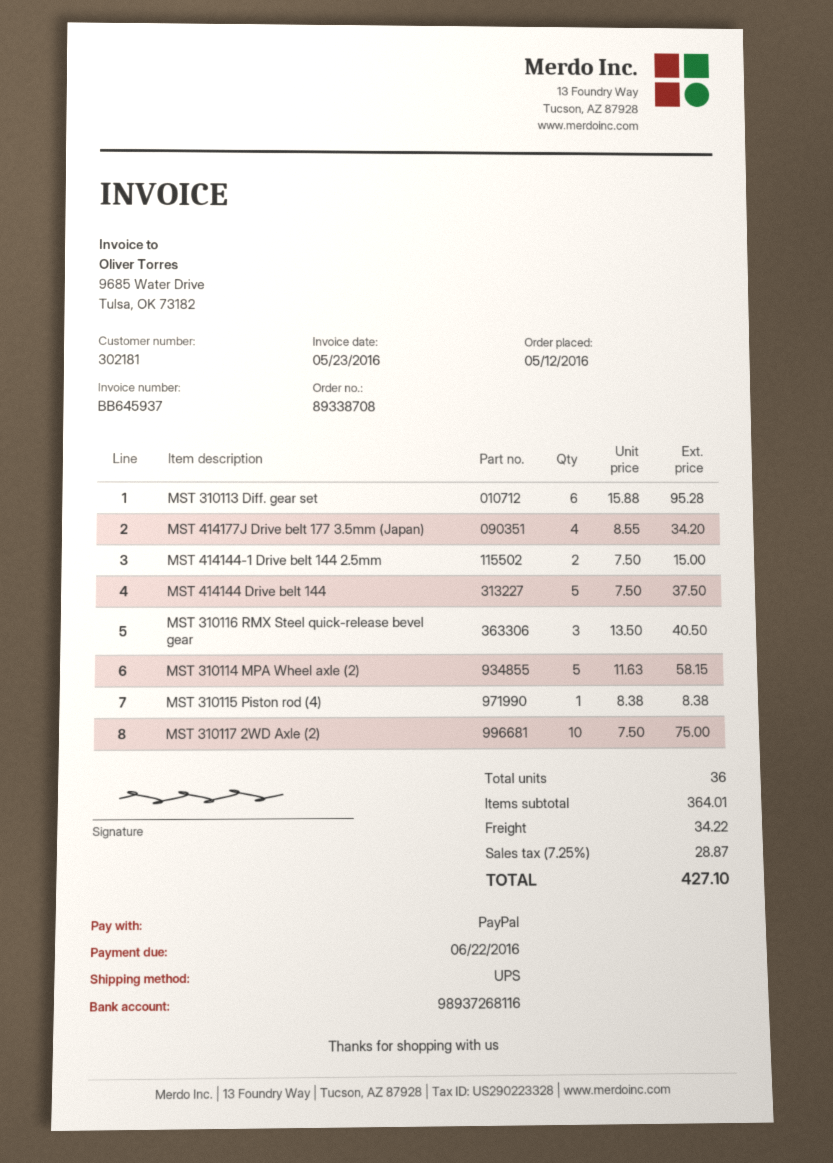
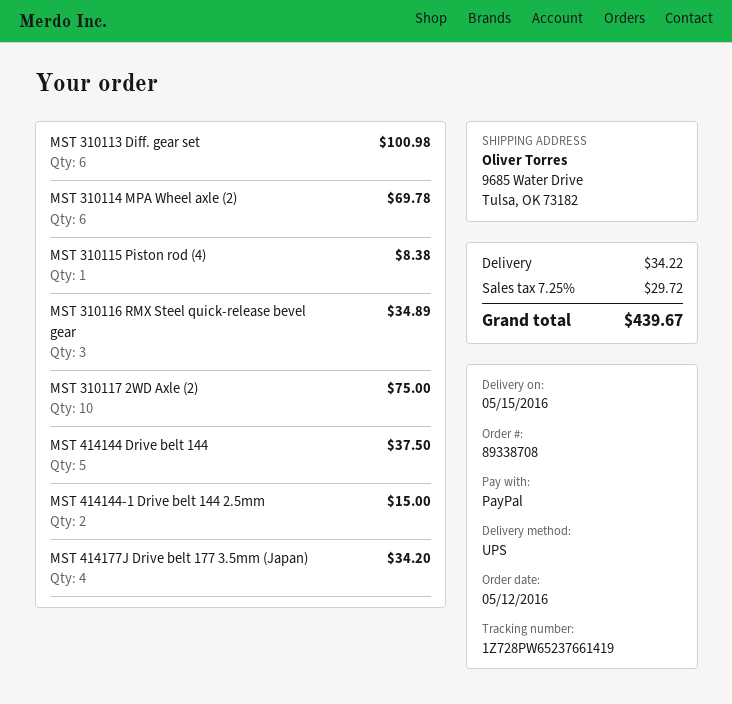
MST 310113 Diff. gear set: 6 for 95.28 -> 6 for 100.98
MST 310116 RMX Steel quick-release bevel gear: 3 for 40.50 -> 3 for 34.89
MST 310114 MPA Wheel axle (2): 5 for 58.15 -> 6 for 69.78
tax: 7.25% = 28.87 -> 7.25% = 29.72
total: 427.10 -> 439.67

